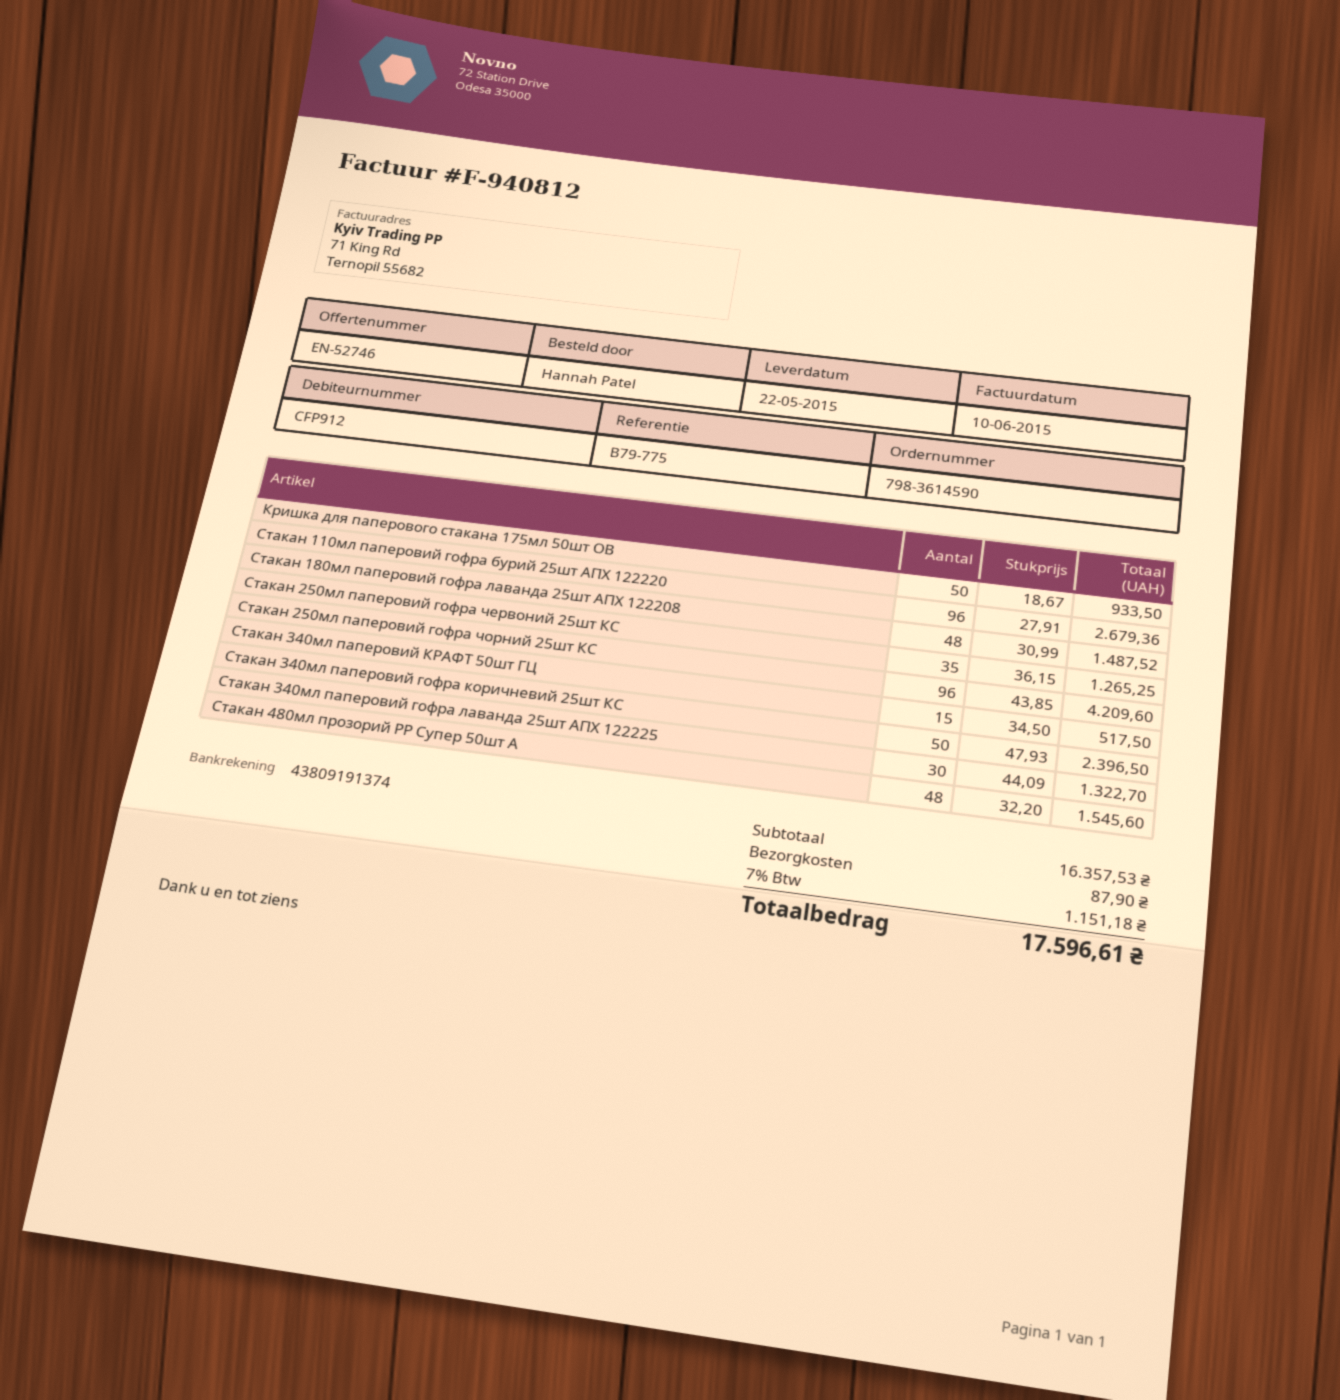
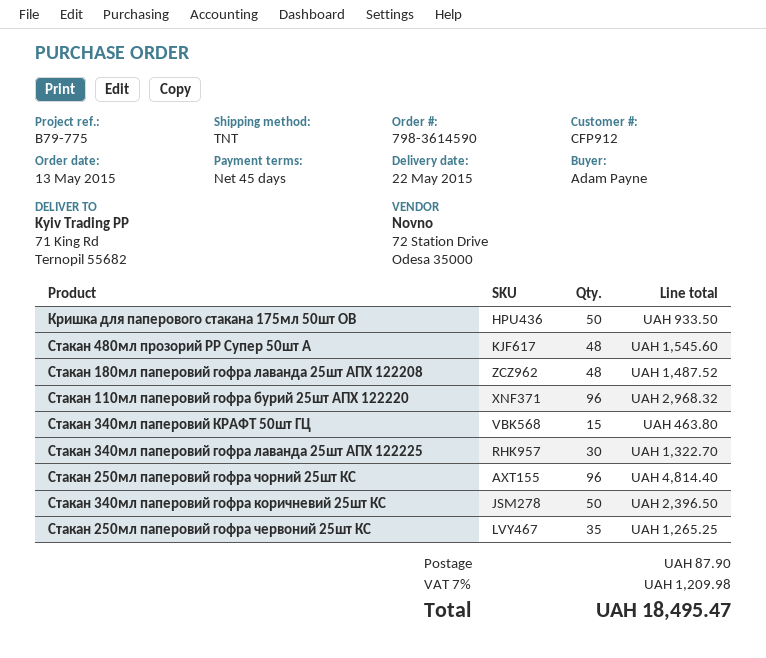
ordered by: Hannah Patel -> Adam Payne
Стакан 110мл паперовий гофра бурий 25шт АПХ 122220: 96 for 2679.36 -> 96 for 2968.32
Стакан 250мл паперовий гофра чорний 25шт КС: 96 for 4209.60 -> 96 for 4814.40
Стакан 340мл паперовий КРАФТ 50шт ГЦ: 15 for 517.50 -> 15 for 463.80
tax: 7% = 1151.18 -> 7% = 1209.98
total: 17596.61 -> 18495.47

